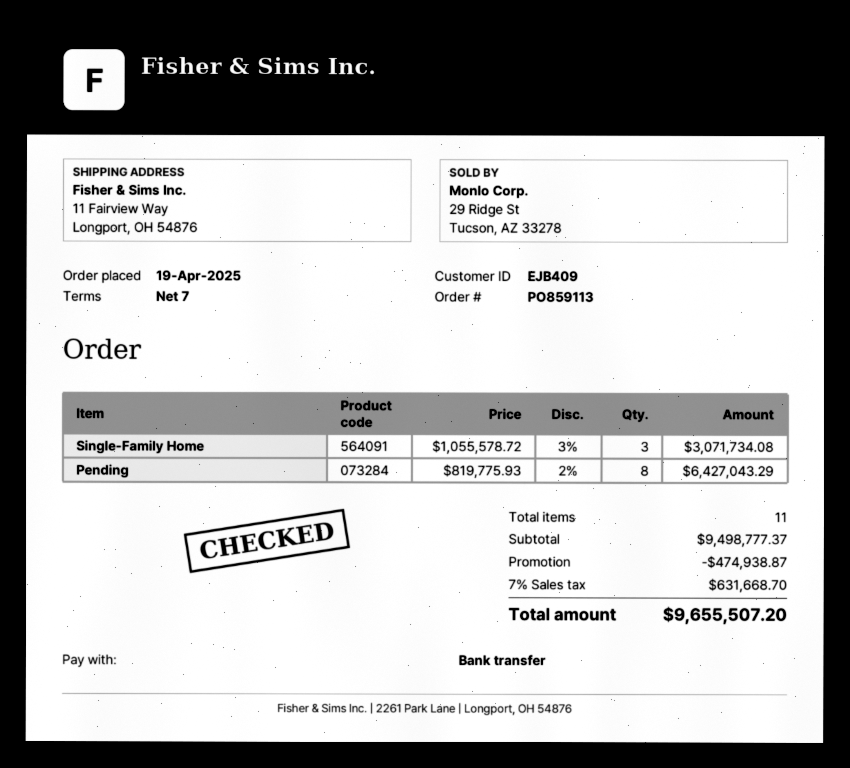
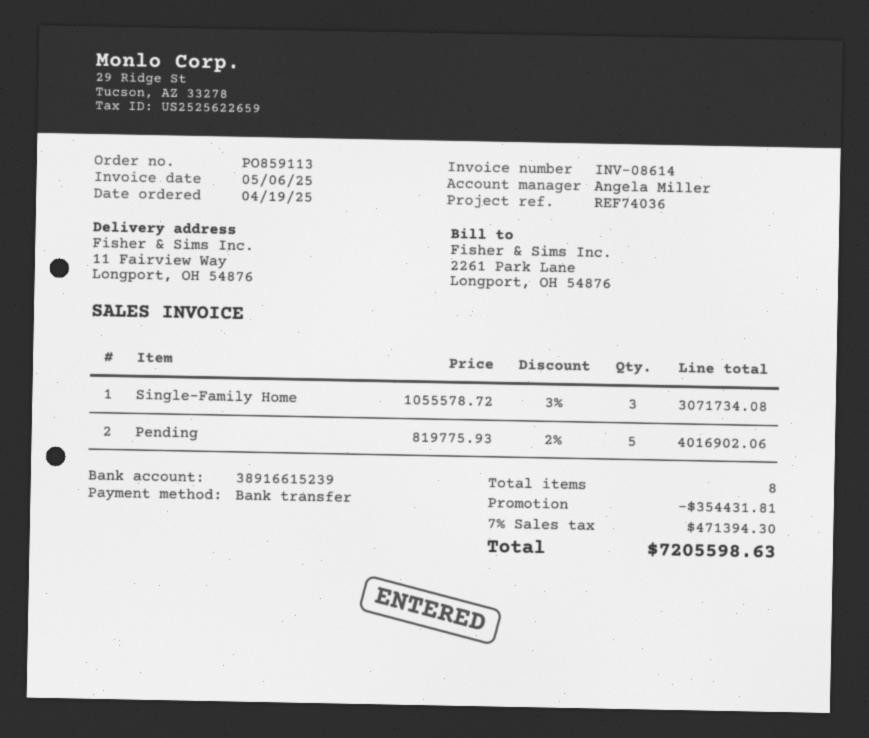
Pending: 8 x 819775.93 - 2% = 6427043.29 -> 5 x 819775.93 - 2% = 4016902.06
total quantity: 11 -> 8
discount: 474938.87 -> 354431.81
tax: 7% = 631668.70 -> 7% = 471394.30
total: 9655507.20 -> 7205598.63

